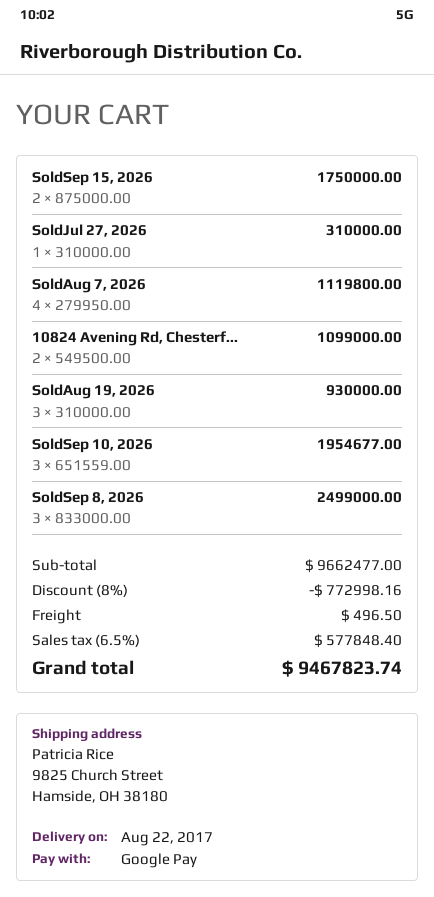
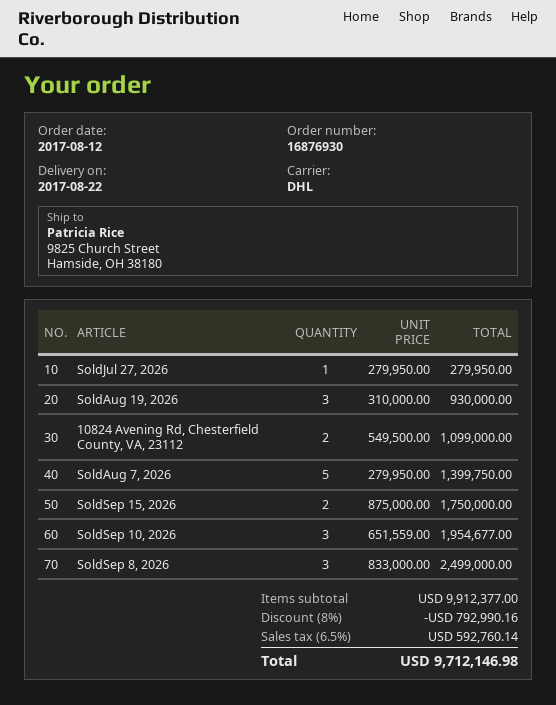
SoldJul 27, 2026: 1 x 310000.00 = 310000.00 -> 1 x 279950.00 = 279950.00
SoldAug 7, 2026: 4 x 279950.00 = 1119800.00 -> 5 x 279950.00 = 1399750.00
subtotal: 9662477.00 -> 9912377.00
discount: 8% = 772998.16 -> 8% = 792990.16
shipping: 496.50 -> none
tax: 6.5% = 577848.40 -> 6.5% = 592760.14
total: 9467823.74 -> 9712146.98

